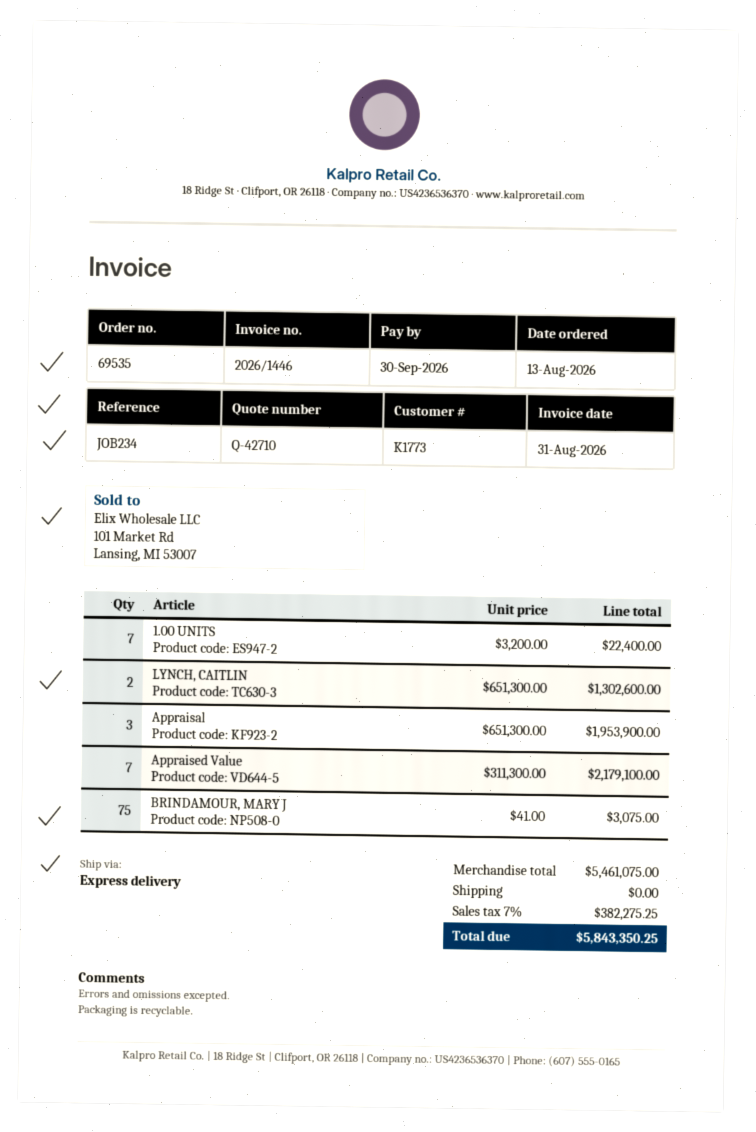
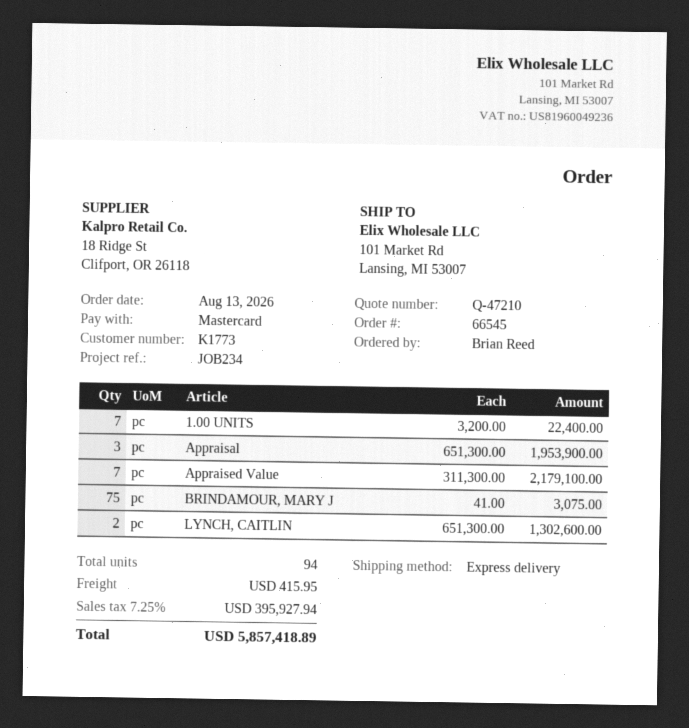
quote number: Q-42710 -> Q-47210
order number: 69535 -> 66545
shipping: 0.00 -> 415.95
tax: 7% = 382275.25 -> 7.25% = 395927.94
total: 5843350.25 -> 5857418.89

